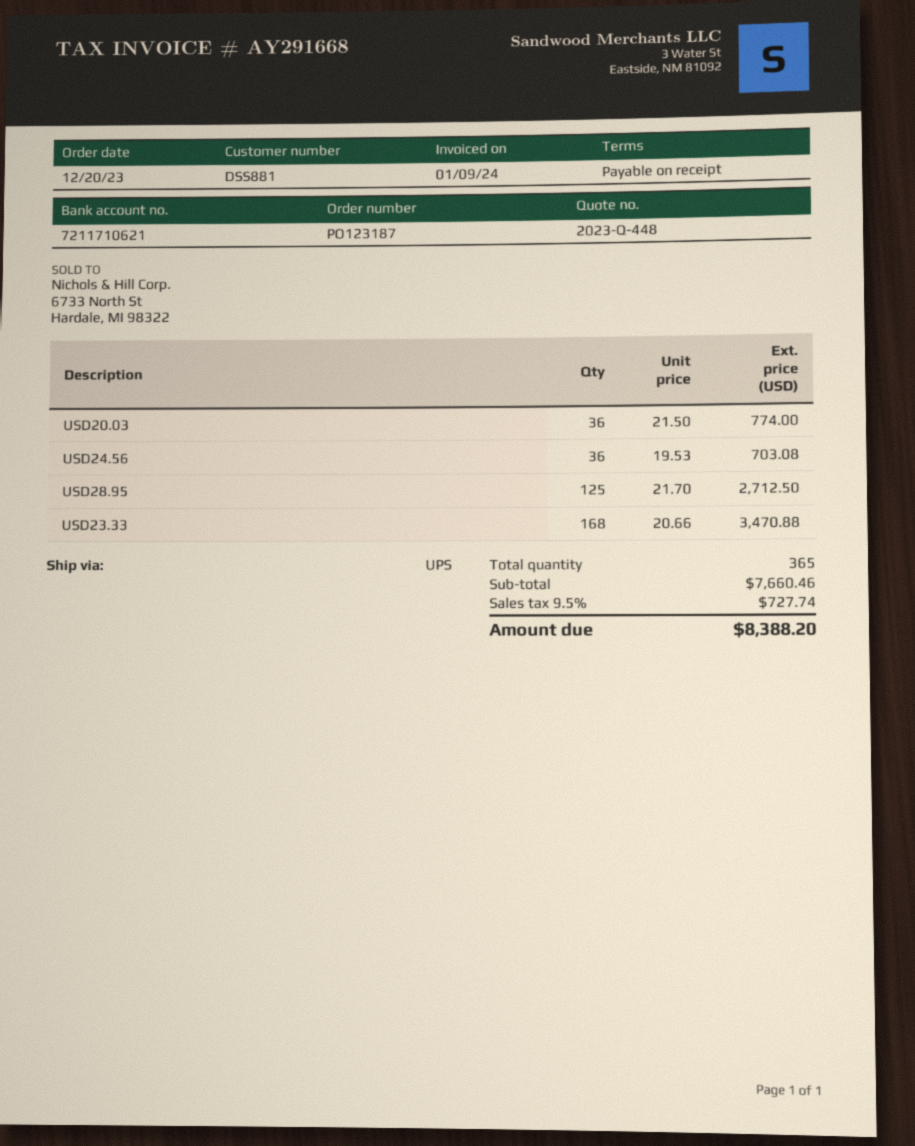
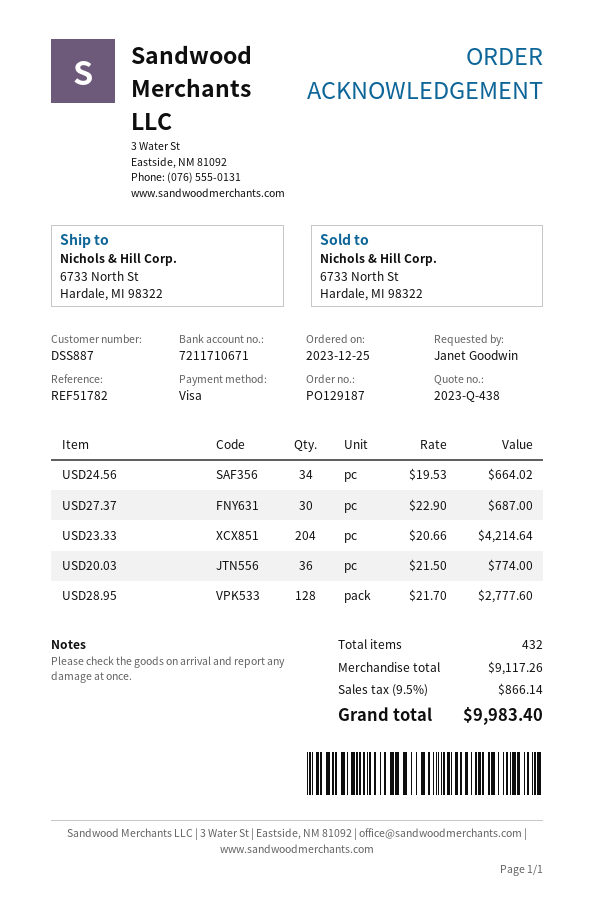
quote number: 2023-Q-448 -> 2023-Q-438
order number: PO123187 -> PO129187
order date: 2023-12-20 -> 2023-12-25
customer number: DSS881 -> DSS887
bank account: 7211710621 -> 7211710671
USD24.56: 36 x 19.53 = 703.08 -> 34 x 19.53 = 664.02
USD28.95: 125 x 21.70 = 2712.50 -> 128 x 21.70 = 2777.60
USD23.33: 168 x 20.66 = 3470.88 -> 204 x 20.66 = 4214.64
USD27.37: none -> 30 x 22.90 = 687.00
total quantity: 365 -> 432
subtotal: 7660.46 -> 9117.26
tax: 9.5% = 727.74 -> 9.5% = 866.14
total: 8388.20 -> 9983.40

